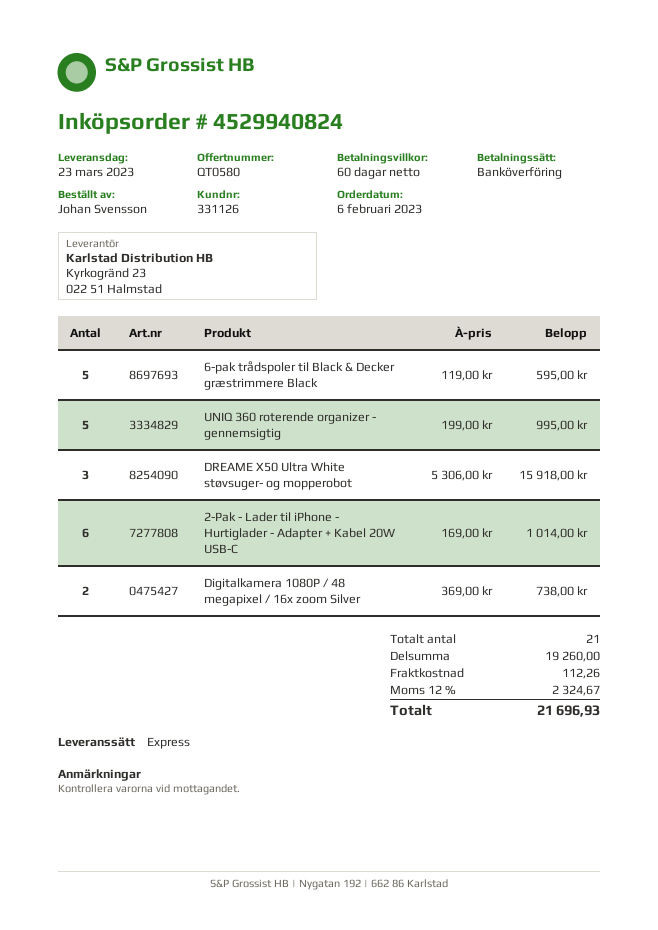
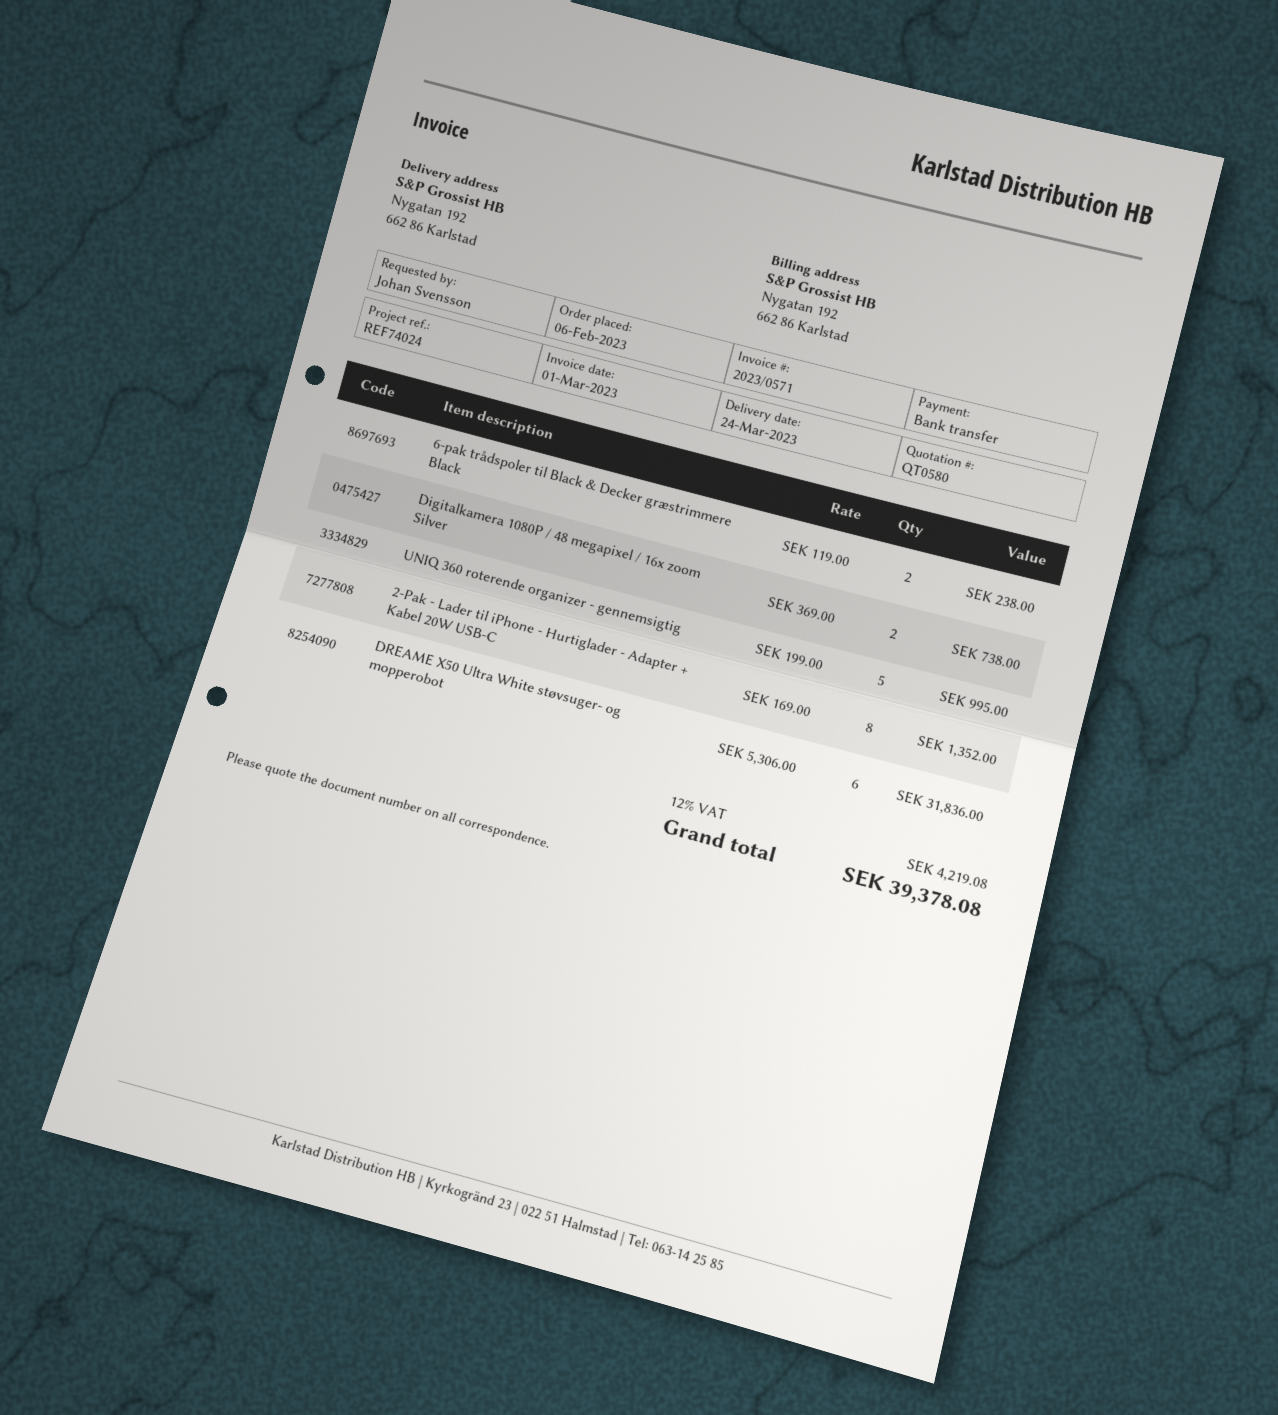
delivery date: 2023-03-23 -> 2023-03-24
6-pak trådspoler til Black & Decker græstrimmere Black: 5 x 119.00 = 595.00 -> 2 x 119.00 = 238.00
DREAME X50 Ultra White støvsuger- og mopperobot: 3 x 5306.00 = 15918.00 -> 6 x 5306.00 = 31836.00
2-Pak - Lader til iPhone - Hurtiglader - Adapter + Kabel 20W USB-C: 6 x 169.00 = 1014.00 -> 8 x 169.00 = 1352.00
shipping: 112.26 -> none
tax: 12% = 2324.67 -> 12% = 4219.08
total: 21696.93 -> 39378.08

